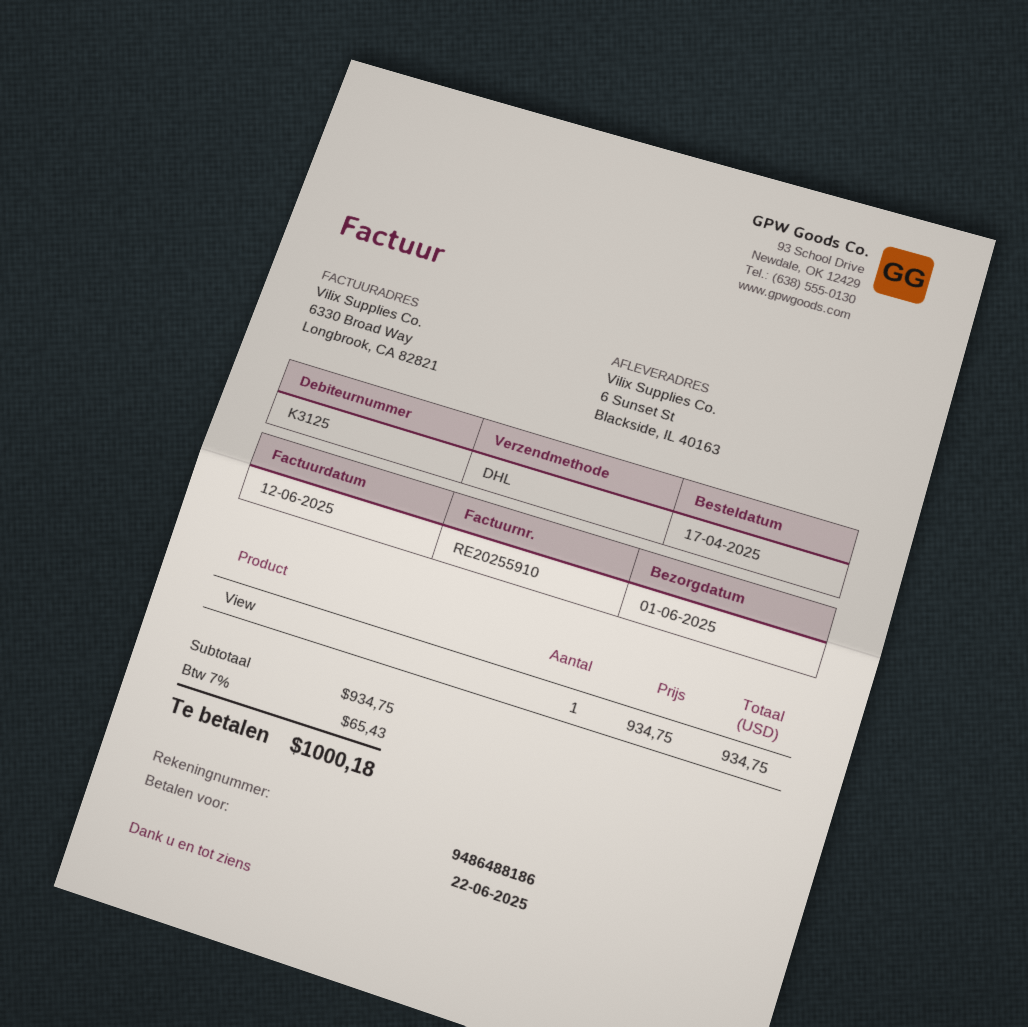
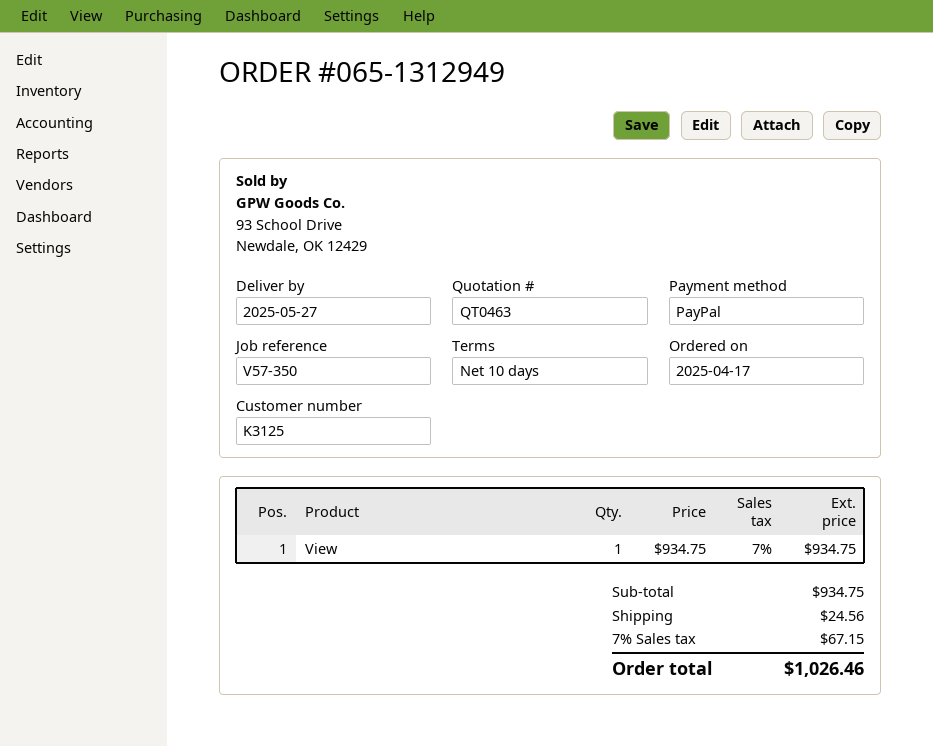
delivery date: 2025-06-01 -> 2025-05-27
shipping: none -> 24.56
tax: 7% = 65.43 -> 7% = 67.15
total: 1000.18 -> 1026.46

